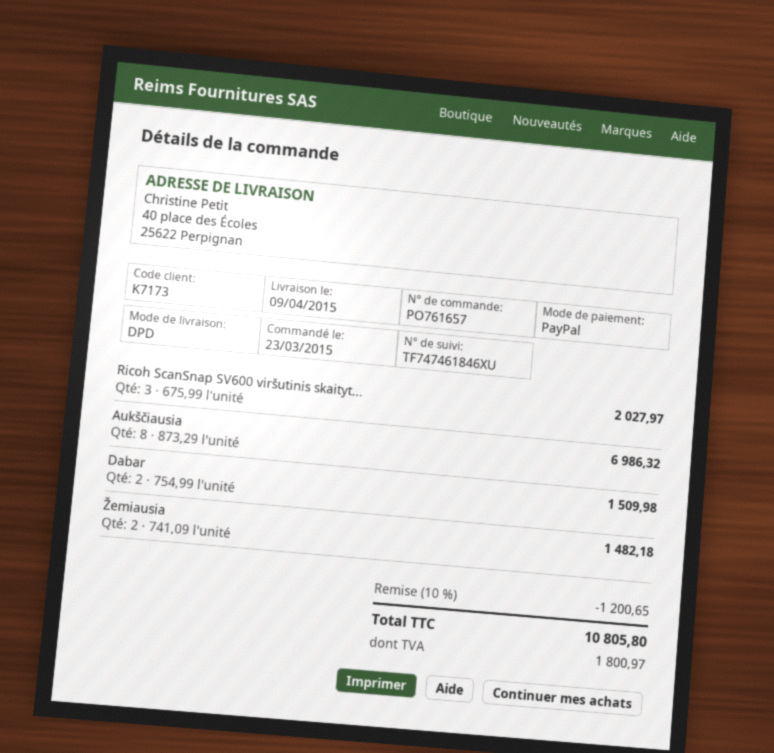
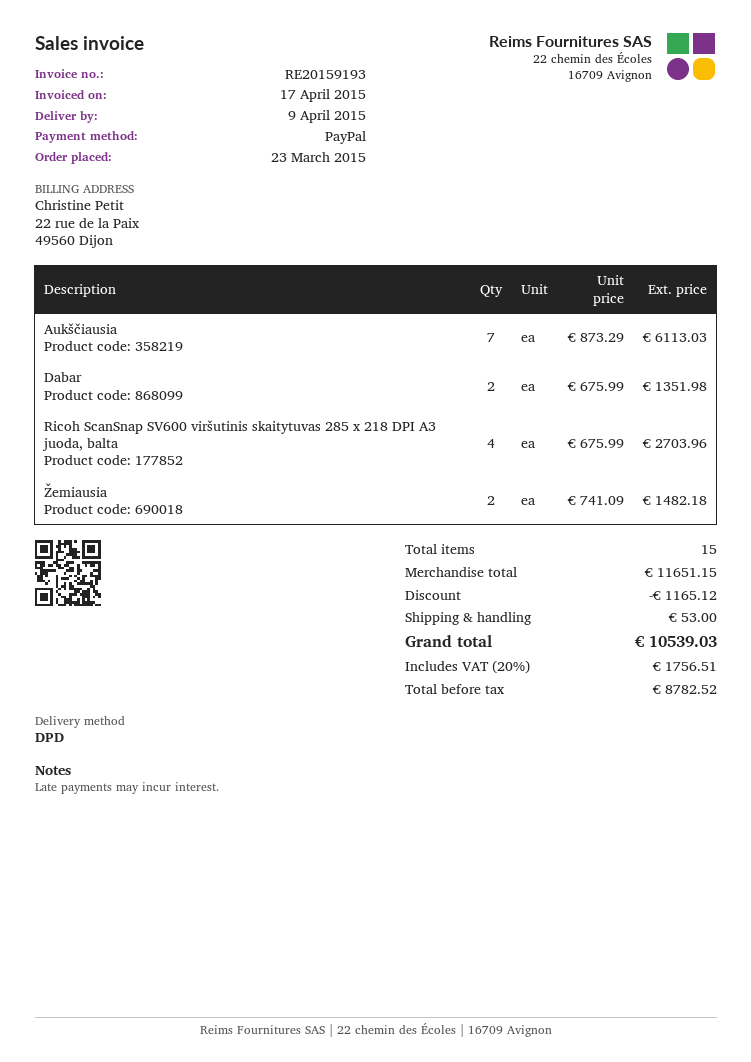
Ricoh ScanSnap SV600 viršutinis skaityt...: 3 x 675.99 = 2027.97 -> 4 x 675.99 = 2703.96
Aukščiausia: 8 x 873.29 = 6986.32 -> 7 x 873.29 = 6113.03
Dabar: 2 x 754.99 = 1509.98 -> 2 x 675.99 = 1351.98
discount: 1200.65 -> 1165.12
shipping: none -> 53.00
tax: 1800.97 -> 1756.51
total: 10805.80 -> 10539.03

